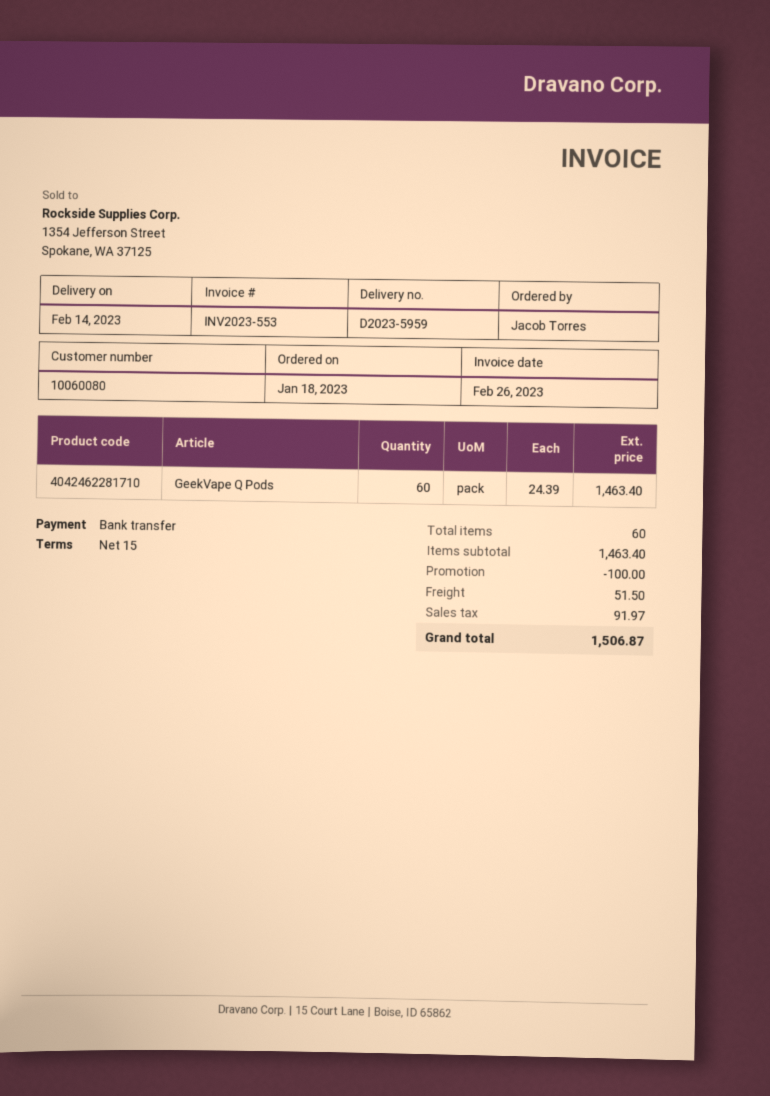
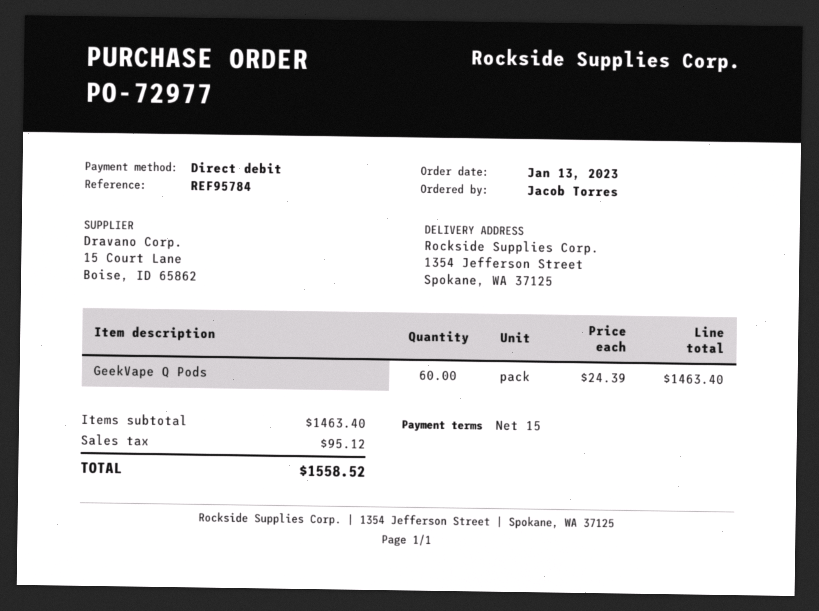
order date: 2023-01-18 -> 2023-01-13
payment method: bank transfer -> direct debit
discount: 100.00 -> none
shipping: 51.50 -> none
tax: 91.97 -> 95.12
total: 1506.87 -> 1558.52

